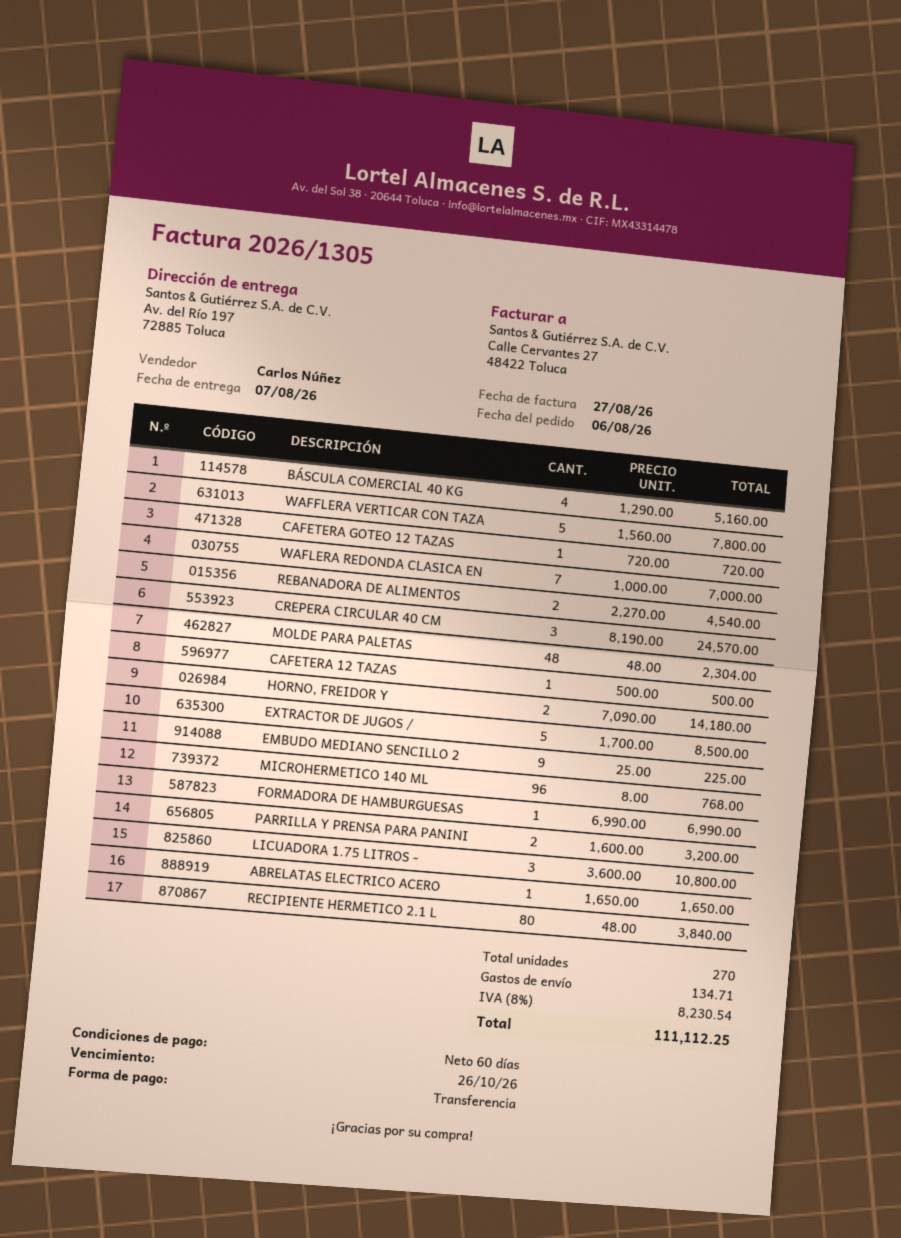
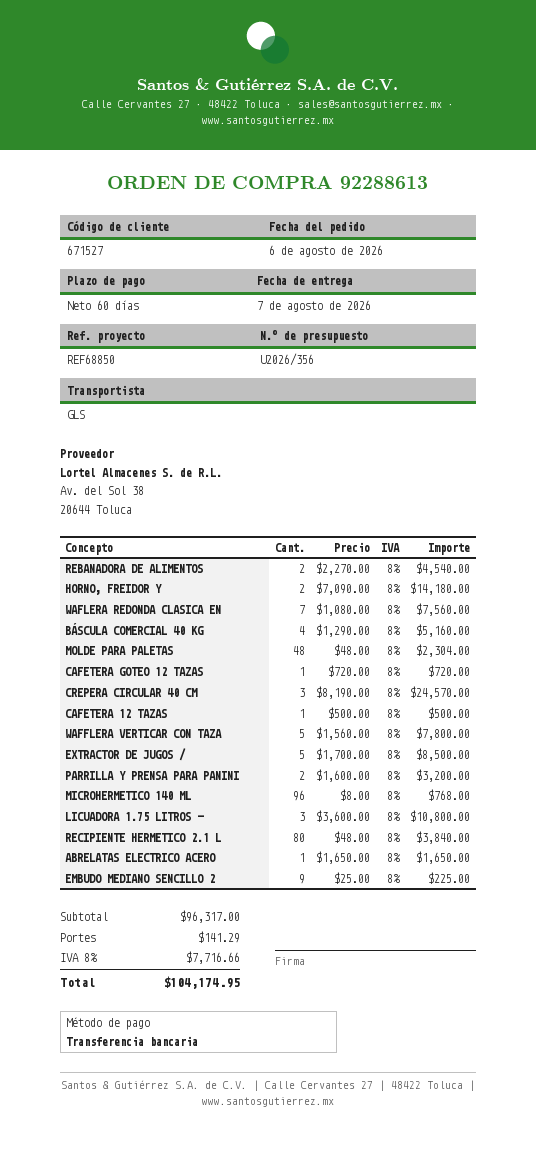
WAFLERA REDONDA CLASICA EN: 7 x 1000.00 = 7000.00 -> 7 x 1080.00 = 7560.00
FORMADORA DE HAMBURGUESAS: 1 x 6990.00 = 6990.00 -> none
shipping: 134.71 -> 141.29
tax: 8% = 8230.54 -> 8% = 7716.66
total: 111112.25 -> 104174.95

